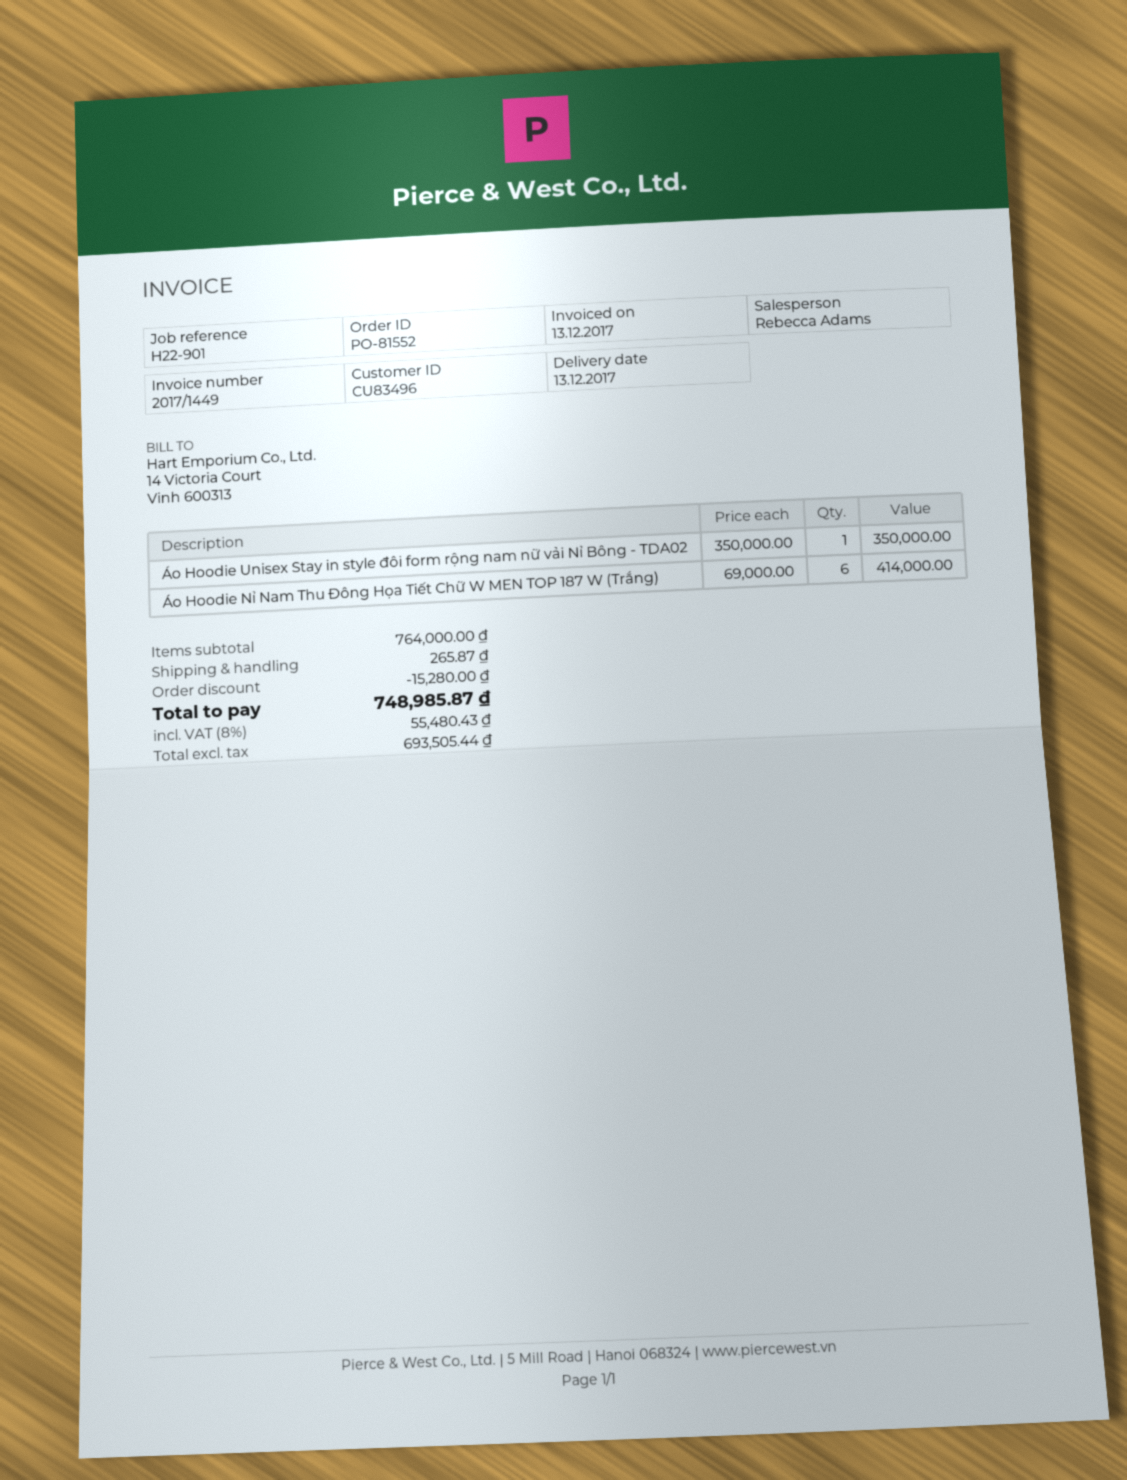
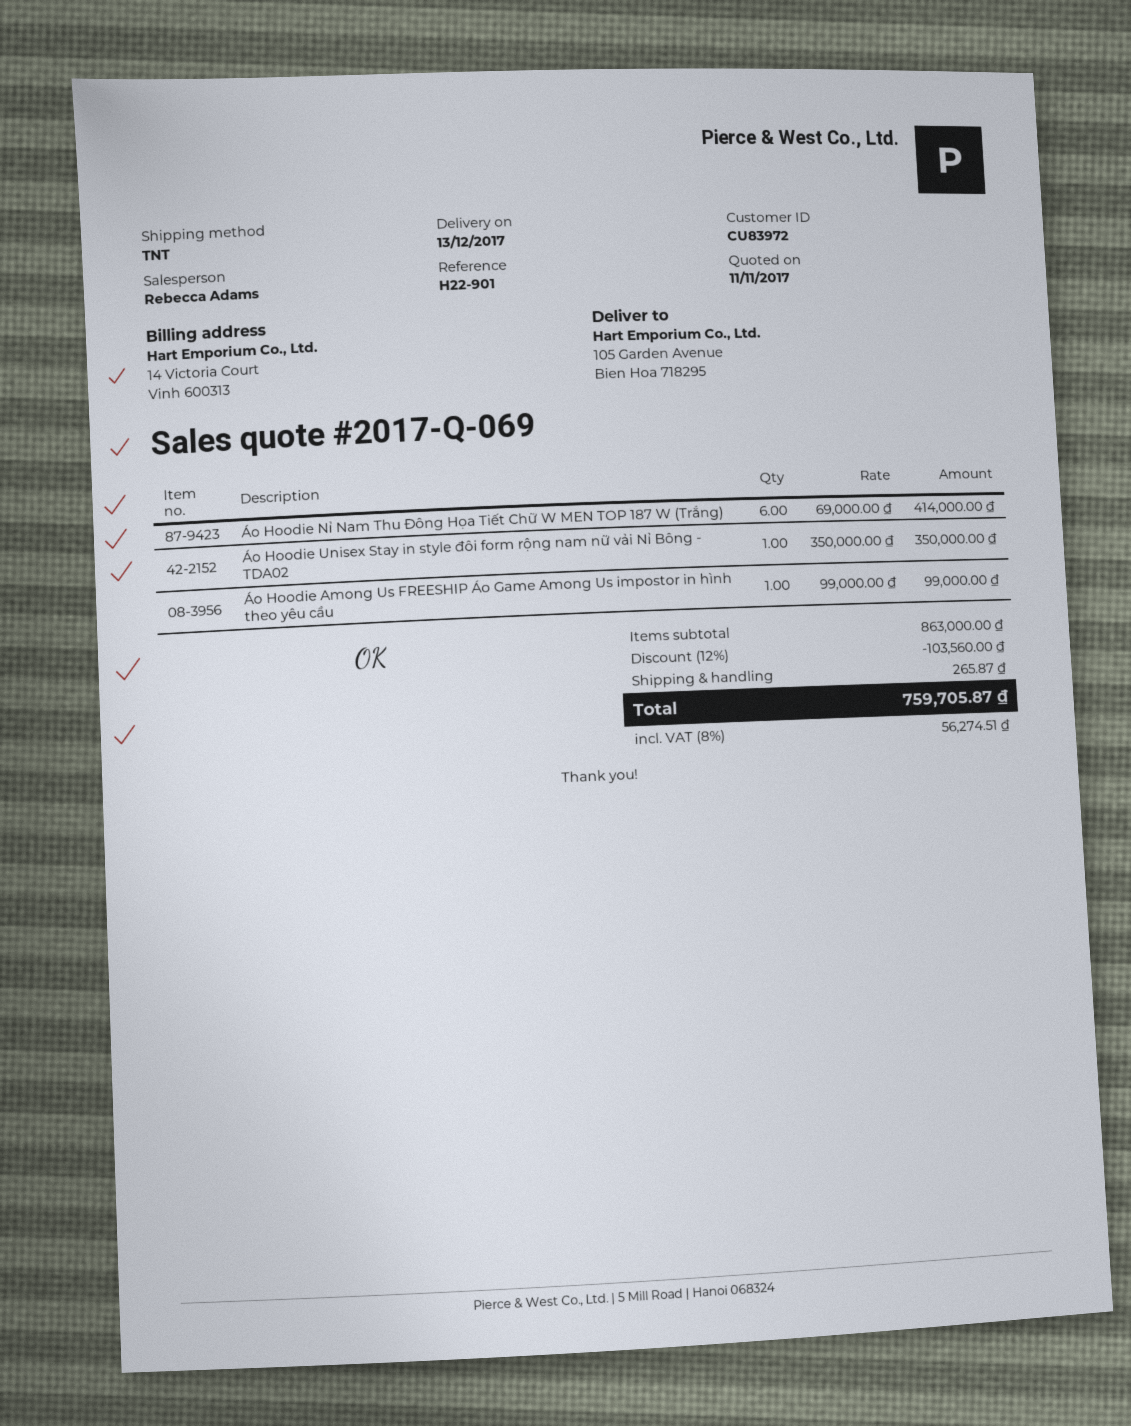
customer number: CU83496 -> CU83972
Áo Hoodie Among Us FREESHIP Áo Game Among Us impostor in hình theo yêu cầu: none -> 1 x 99000.00 = 99000.00
subtotal: 764000.00 -> 863000.00
discount: 15280.00 -> 103560.00
tax: 8% = 55480.43 -> 8% = 56274.51
total: 748985.87 -> 759705.87

